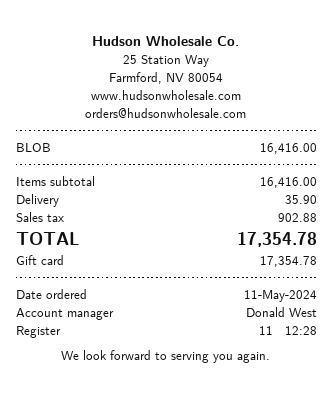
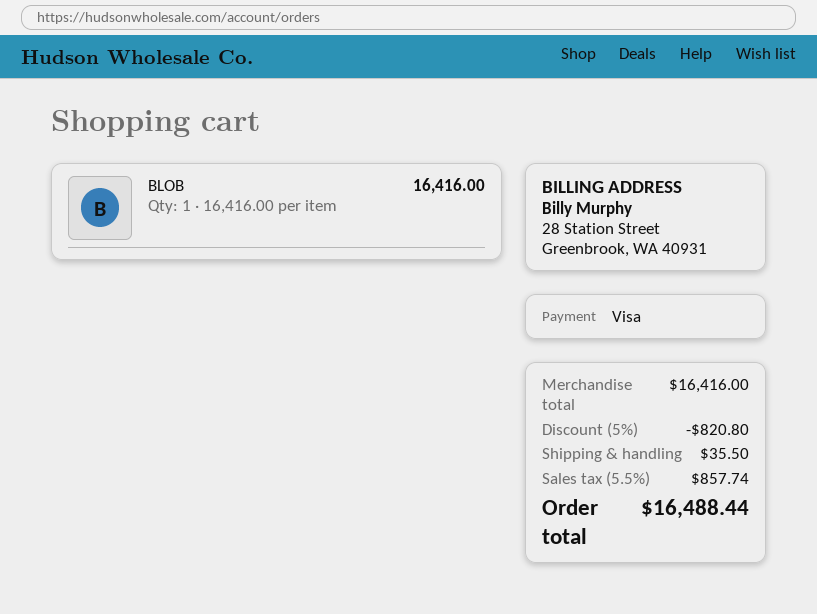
payment method: gift card -> Visa
discount: none -> 5% = 820.80
shipping: 35.90 -> 35.50
tax: 902.88 -> 857.74
total: 17354.78 -> 16488.44

